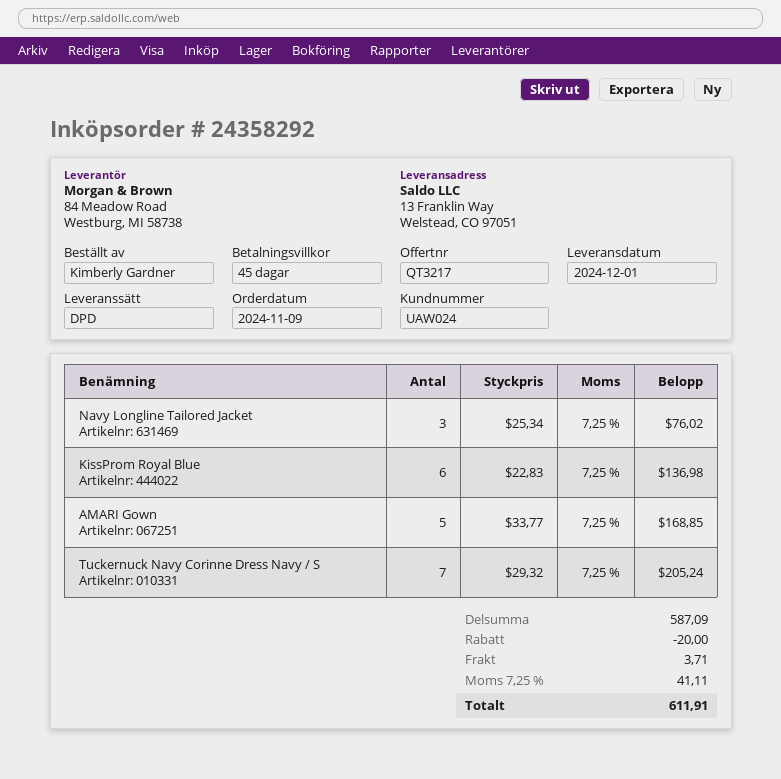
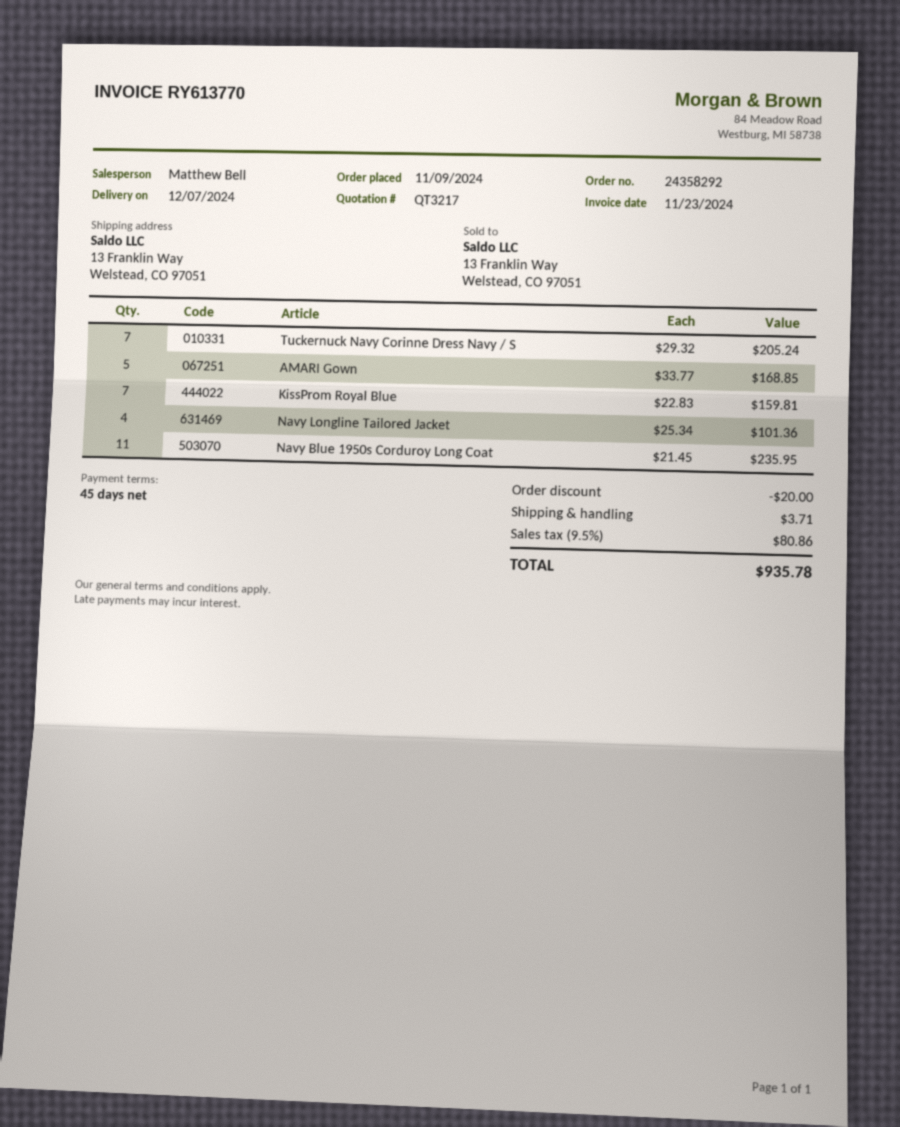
delivery date: 2024-12-01 -> 2024-12-07
Navy Longline Tailored Jacket: 3 x 25.34 = 76.02 -> 4 x 25.34 = 101.36
KissProm Royal Blue: 6 x 22.83 = 136.98 -> 7 x 22.83 = 159.81
Navy Blue 1950s Corduroy Long Coat: none -> 11 x 21.45 = 235.95
tax: 7.25% = 41.11 -> 9.5% = 80.86
total: 611.91 -> 935.78

